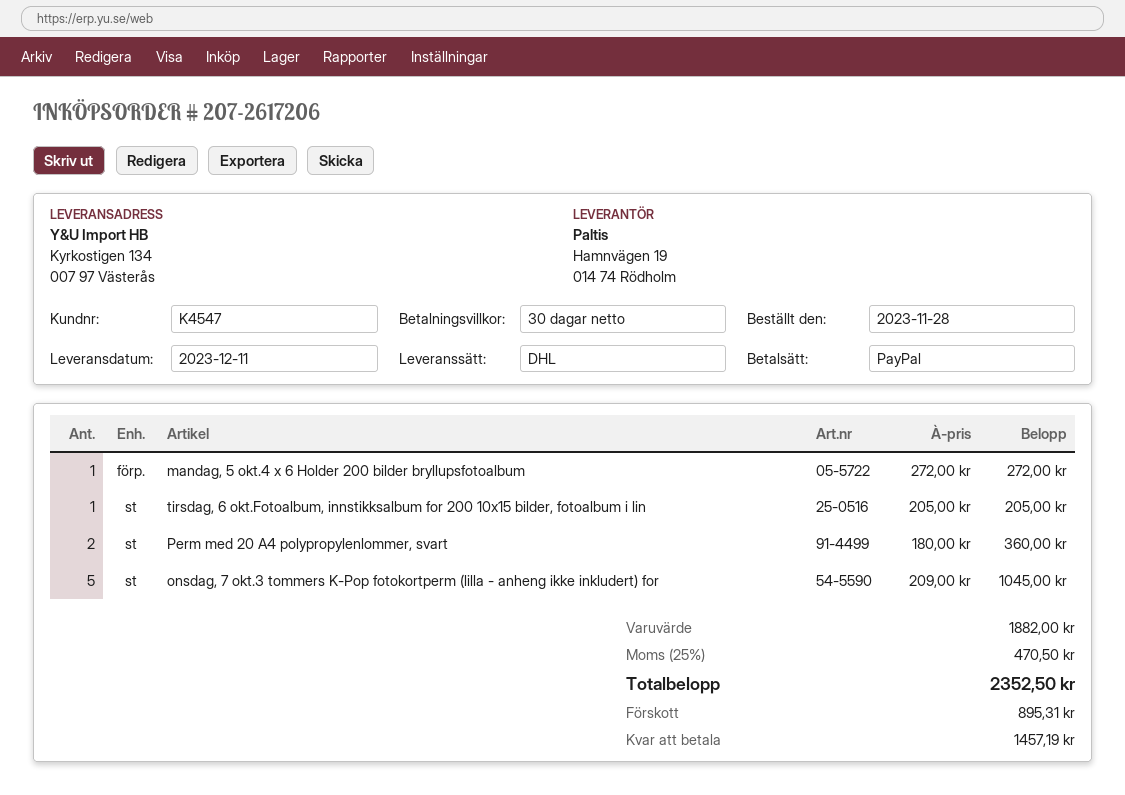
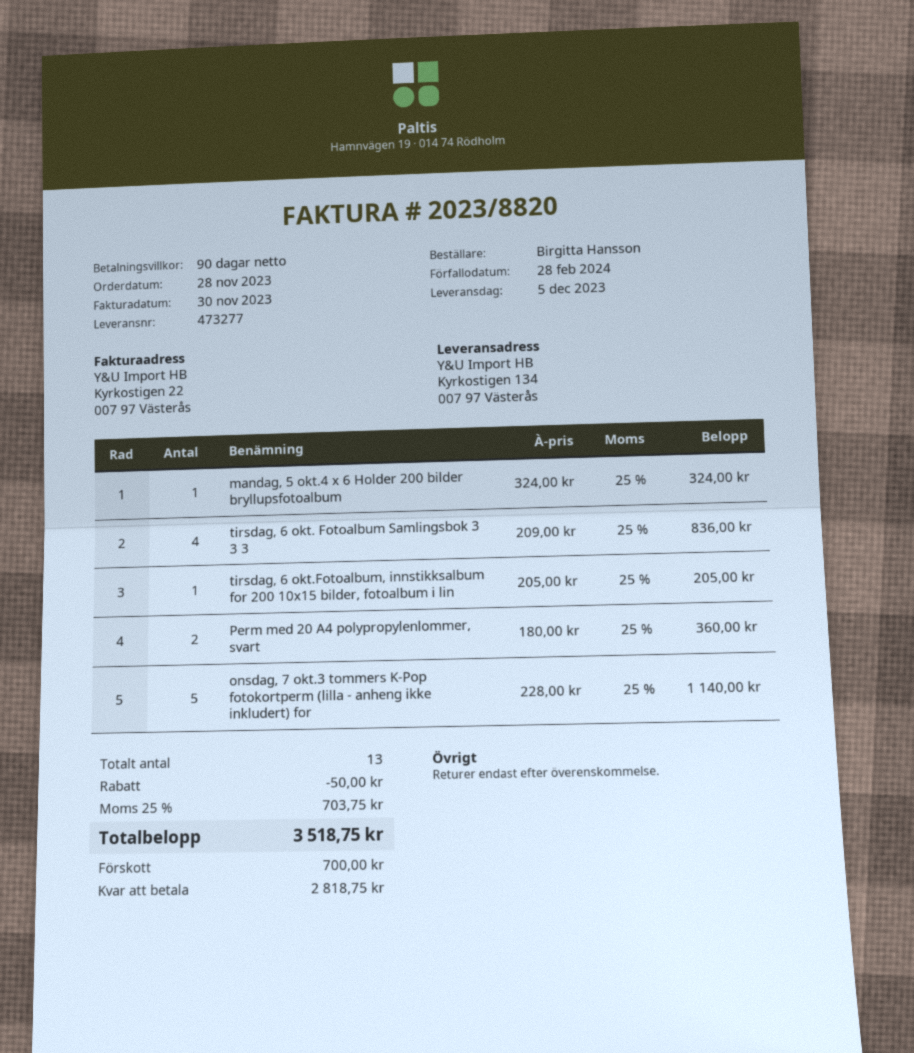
delivery date: 2023-12-11 -> 2023-12-05
payment terms: 30 days -> 90 days
mandag, 5 okt.4 x 6 Holder 200 bilder bryllupsfotoalbum: 1 x 272.00 = 272.00 -> 1 x 324.00 = 324.00
onsdag, 7 okt.3 tommers K-Pop fotokortperm (lilla - anheng ikke inkludert) for: 5 x 209.00 = 1045.00 -> 5 x 228.00 = 1140.00
tirsdag, 6 okt. Fotoalbum Samlingsbok 3 3 3: none -> 4 x 209.00 = 836.00
discount: none -> 50.00
tax: 25% = 470.50 -> 25% = 703.75
total: 2352.50 -> 3518.75
deposit: 895.31 -> 700.00
balance: 1457.19 -> 2818.75

